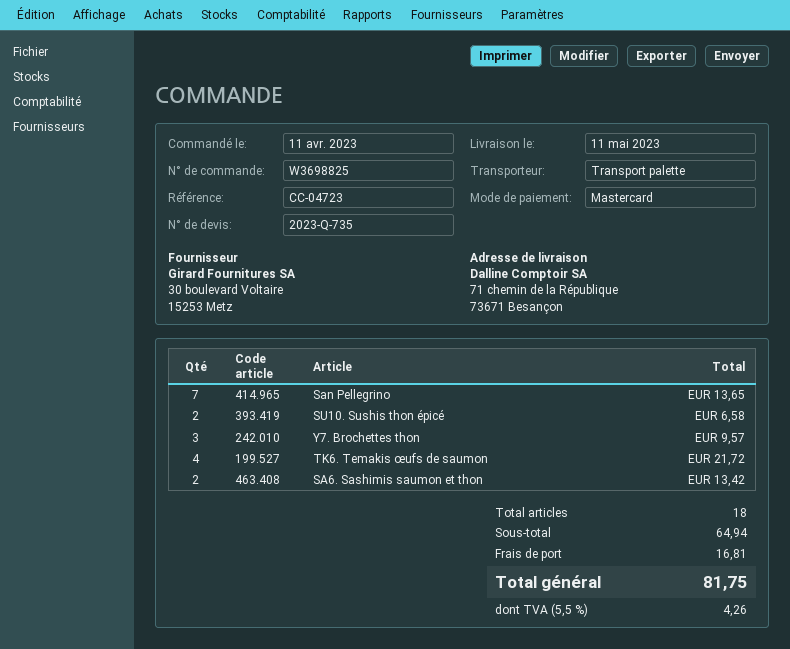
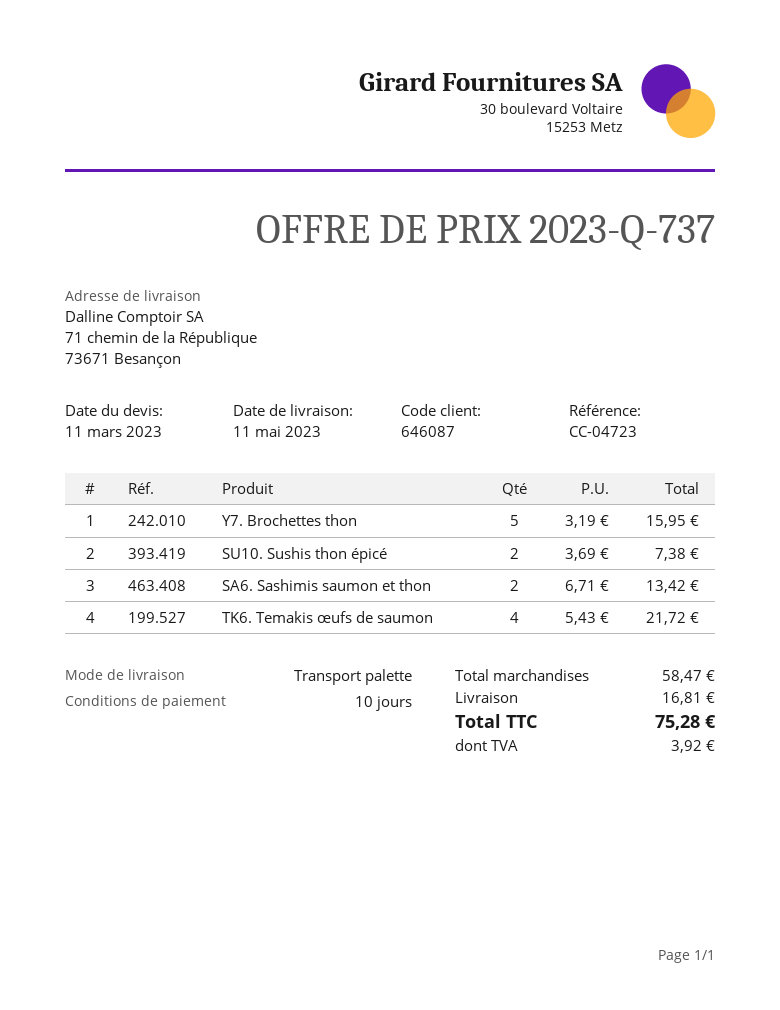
quote number: 2023-Q-735 -> 2023-Q-737
San Pellegrino: 7 for 13.65 -> none
SU10. Sushis thon épicé: 2 for 6.58 -> 2 for 7.38
Y7. Brochettes thon: 3 for 9.57 -> 5 for 15.95
subtotal: 64.94 -> 58.47
tax: 4.26 -> 3.92
total: 81.75 -> 75.28

